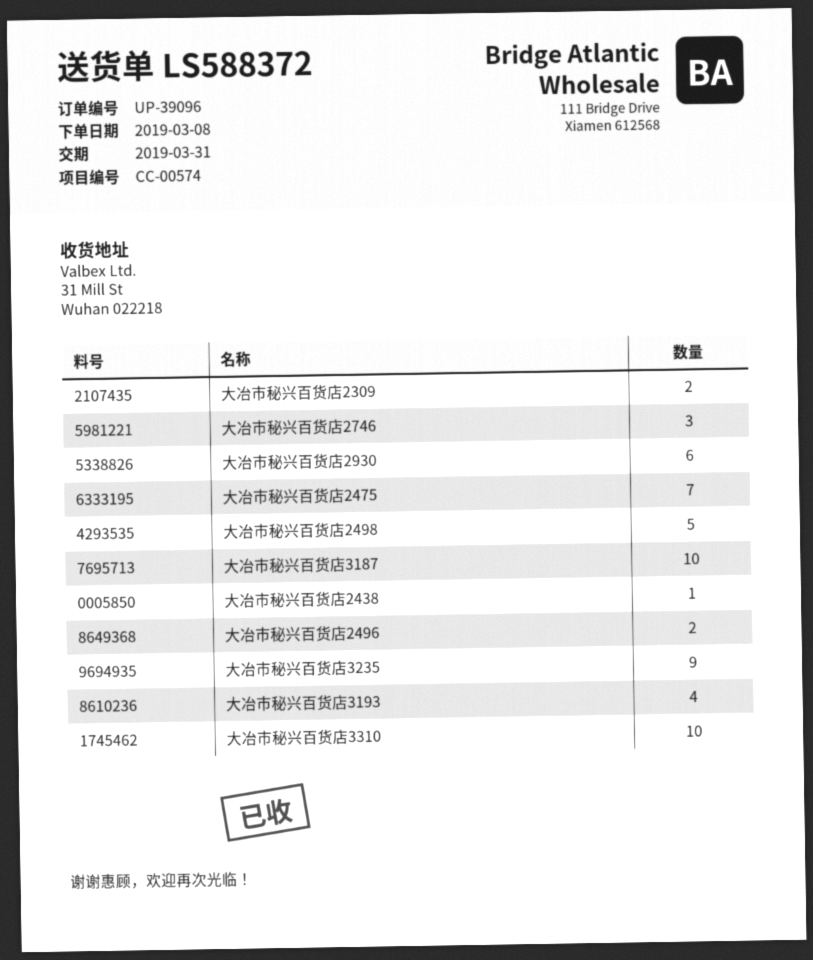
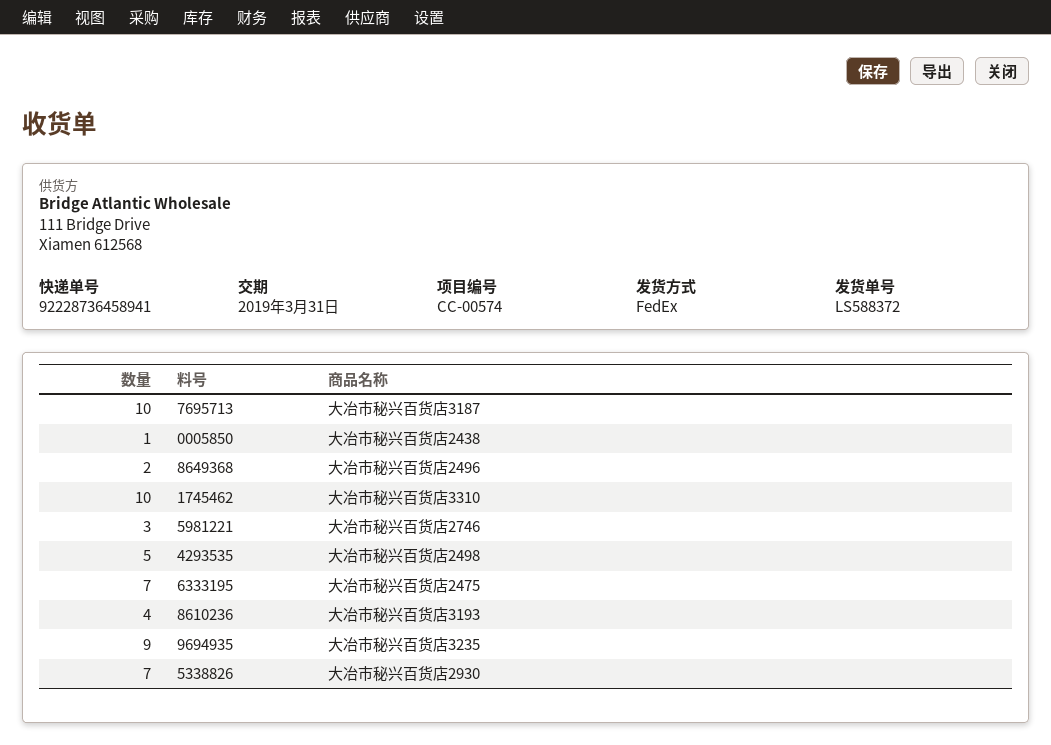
大冶市秘兴百货店2309: 2 -> none
大冶市秘兴百货店2930: 6 -> 7

